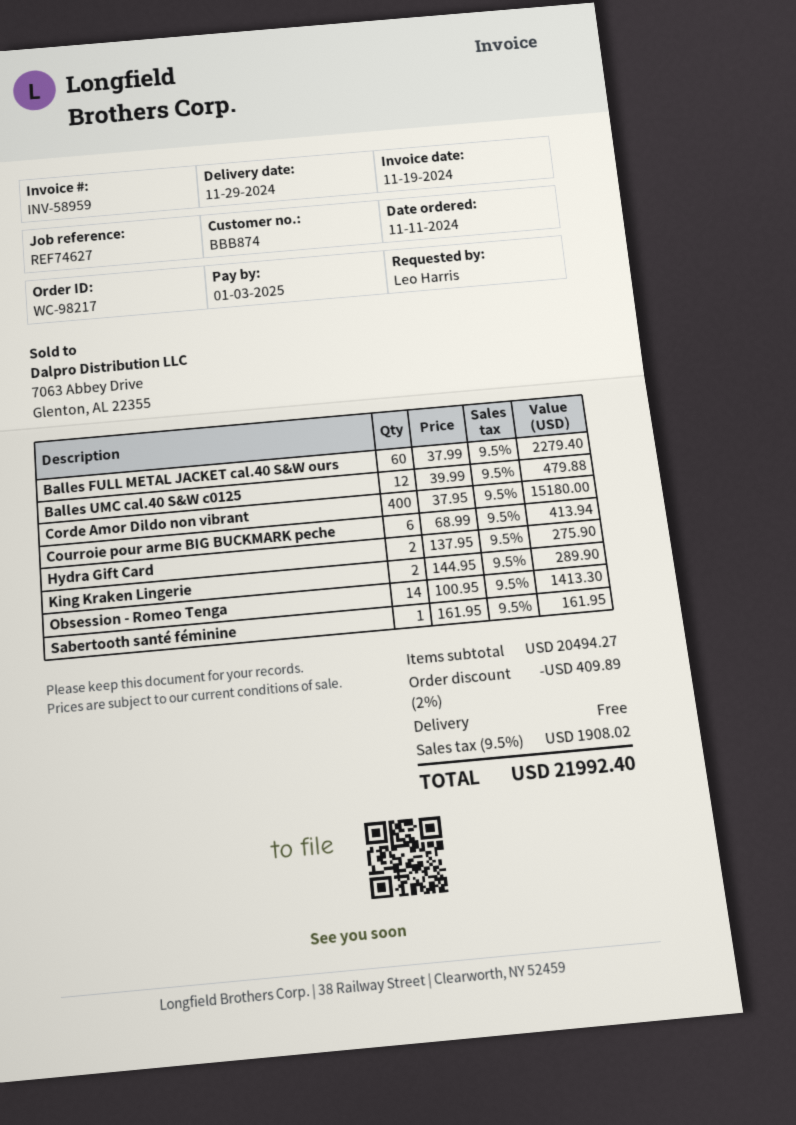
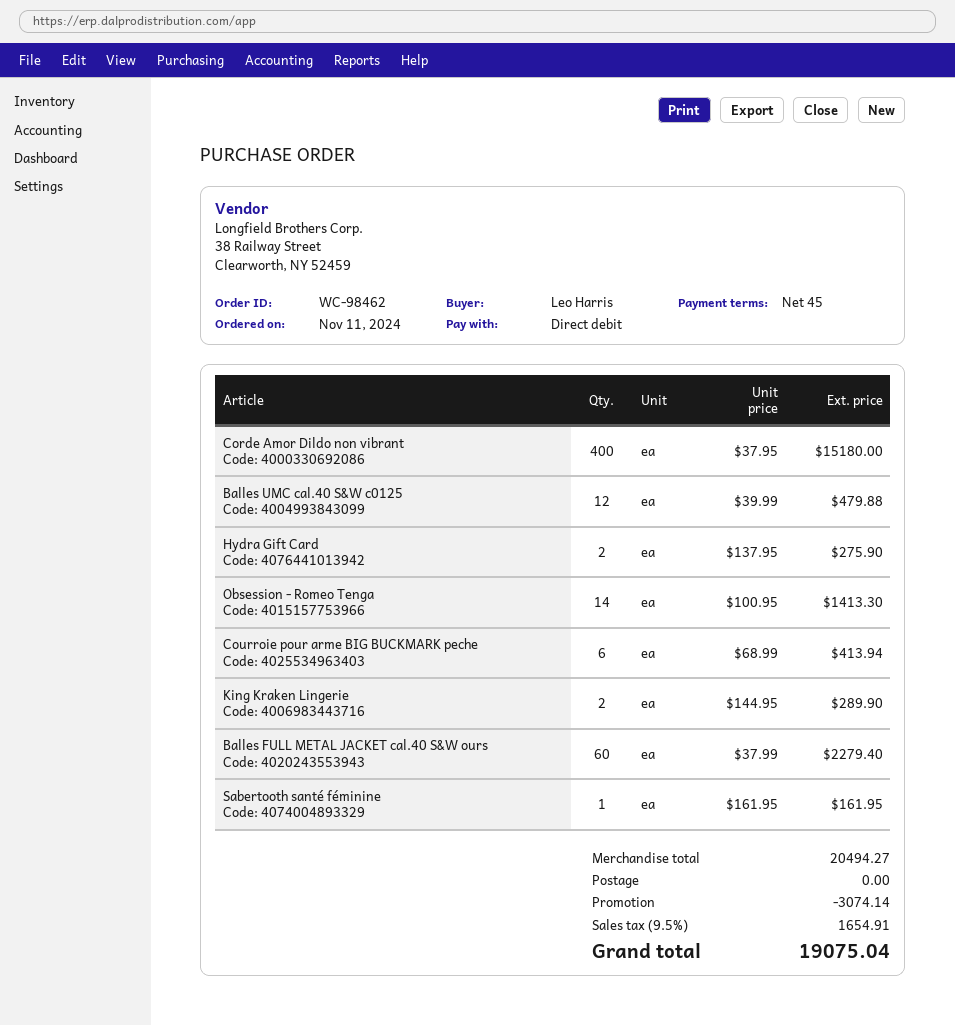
order number: WC-98217 -> WC-98462
discount: 409.89 -> 3074.14
tax: 9.5% = 1908.02 -> 9.5% = 1654.91
total: 21992.40 -> 19075.04

